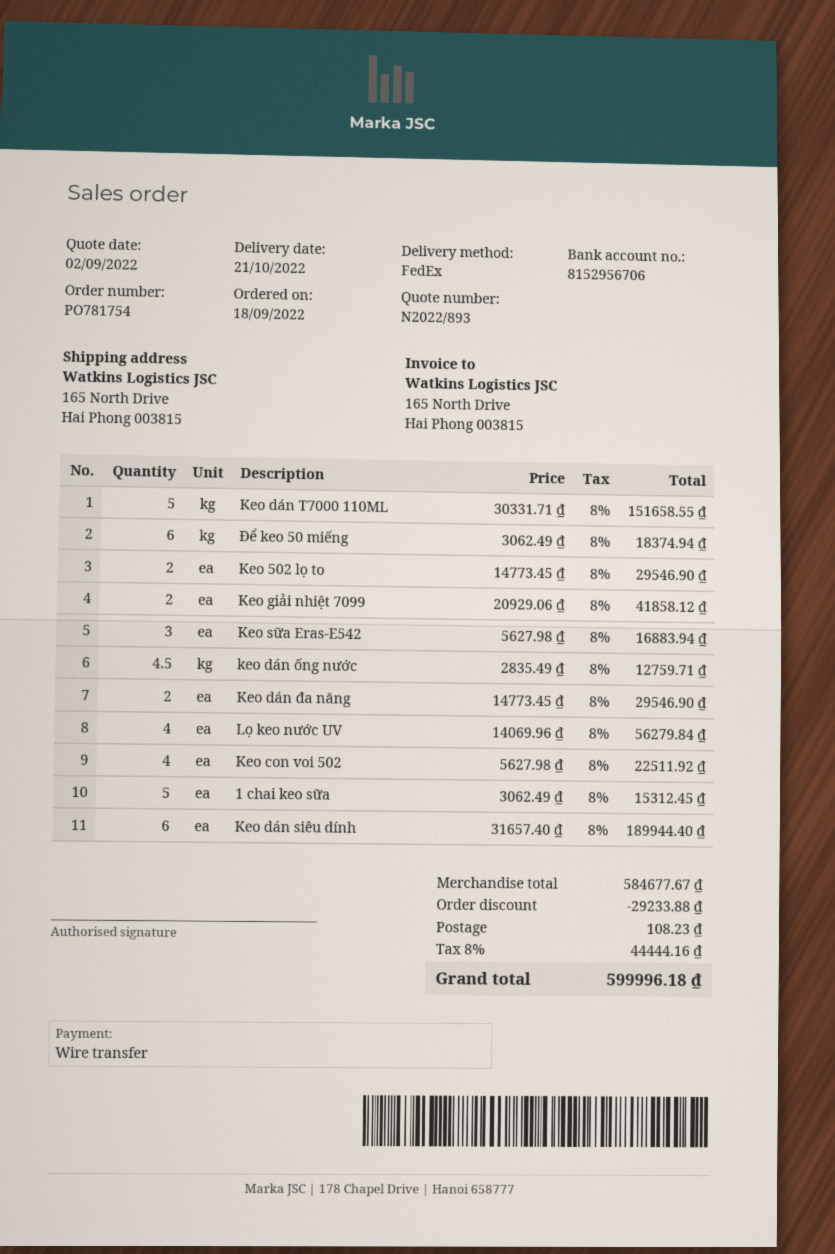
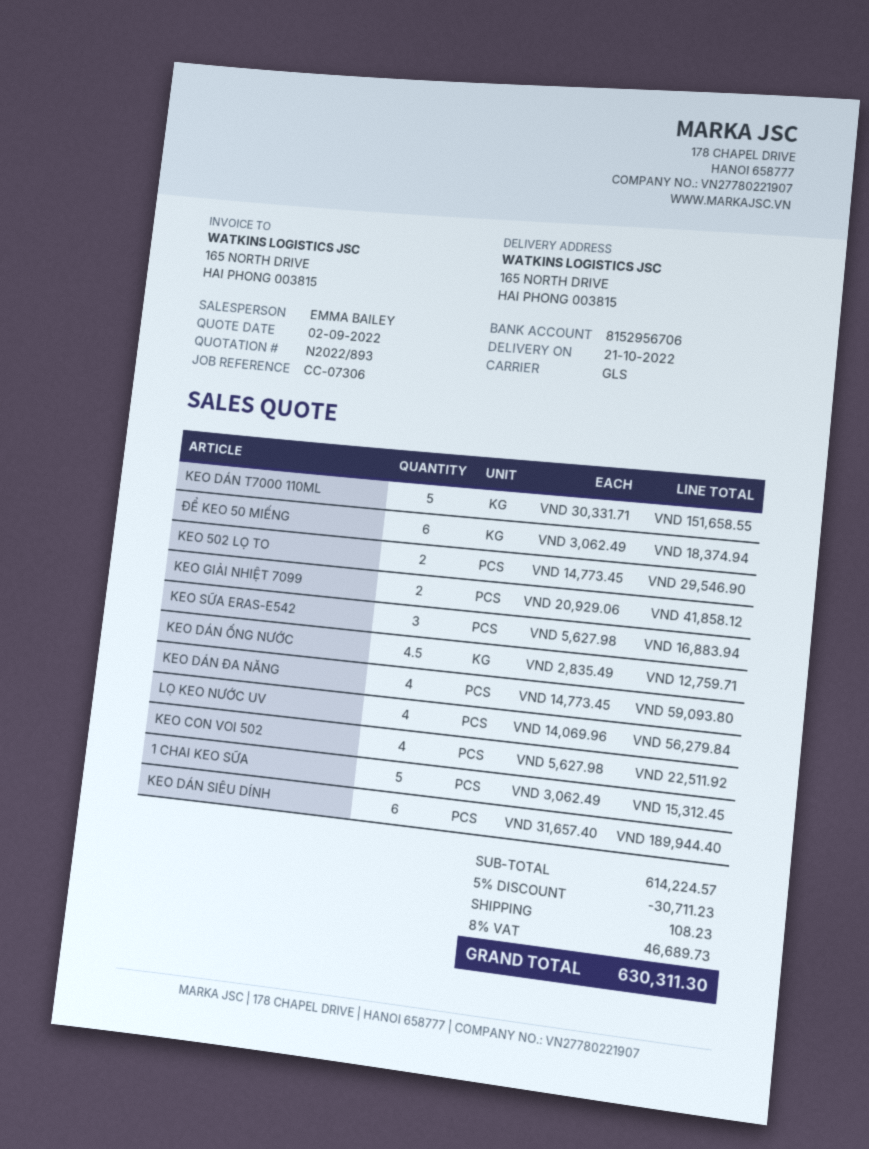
shipping method: FedEx -> GLS
Keo dán đa năng: 2 x 14773.45 = 29546.90 -> 4 x 14773.45 = 59093.80
subtotal: 584677.67 -> 614224.57
discount: 29233.88 -> 30711.23
tax: 8% = 44444.16 -> 8% = 46689.73
total: 599996.18 -> 630311.30

